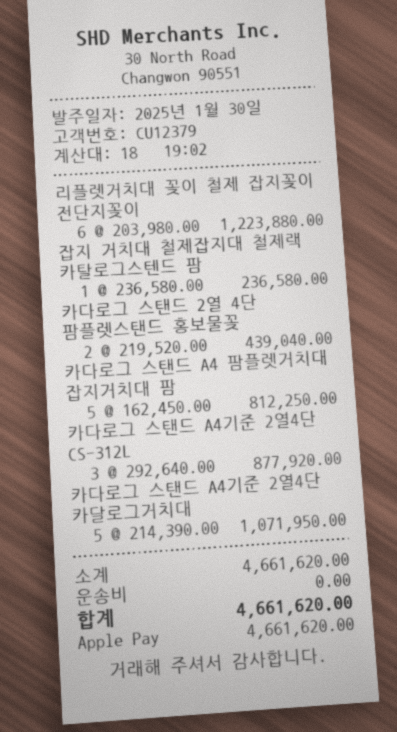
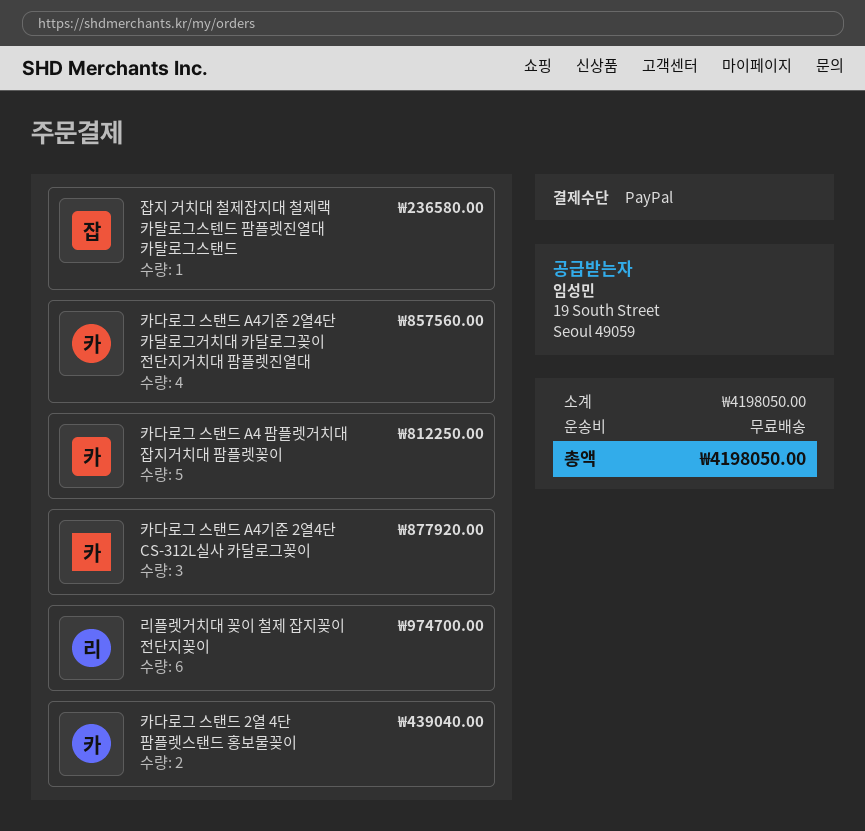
payment method: Apple Pay -> PayPal
리플렛거치대 꽂이 철제 잡지꽂이 전단지꽂이: 6 for 1223880.00 -> 6 for 974700.00
카다로그 스탠드 A4기준 2열4단 카달로그거치대: 5 for 1071950.00 -> 4 for 857560.00
subtotal: 4661620.00 -> 4198050.00
total: 4661620.00 -> 4198050.00

